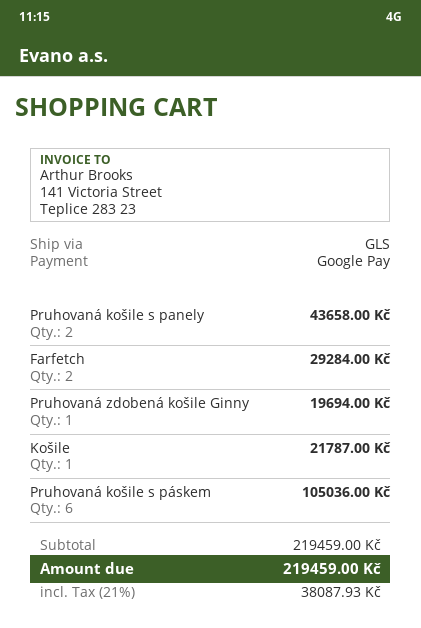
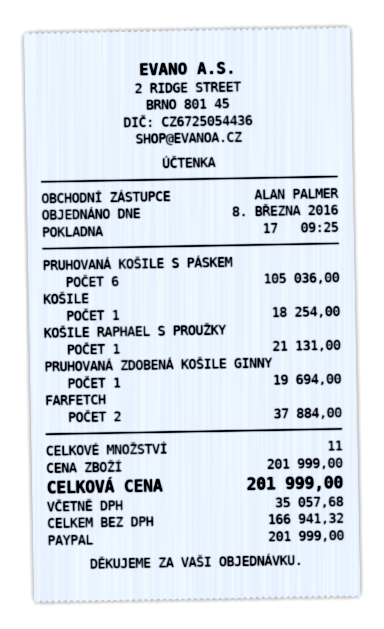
payment method: Google Pay -> PayPal
Pruhovaná košile s panely: 2 for 43658.00 -> none
Farfetch: 2 for 29284.00 -> 2 for 37884.00
Košile: 1 for 21787.00 -> 1 for 18254.00
KOŠILE RAPHAEL S PROUŽKY: none -> 1 for 21131.00
subtotal: 219459.00 -> 201999.00
tax: 38087.93 -> 35057.68
total: 219459.00 -> 201999.00

